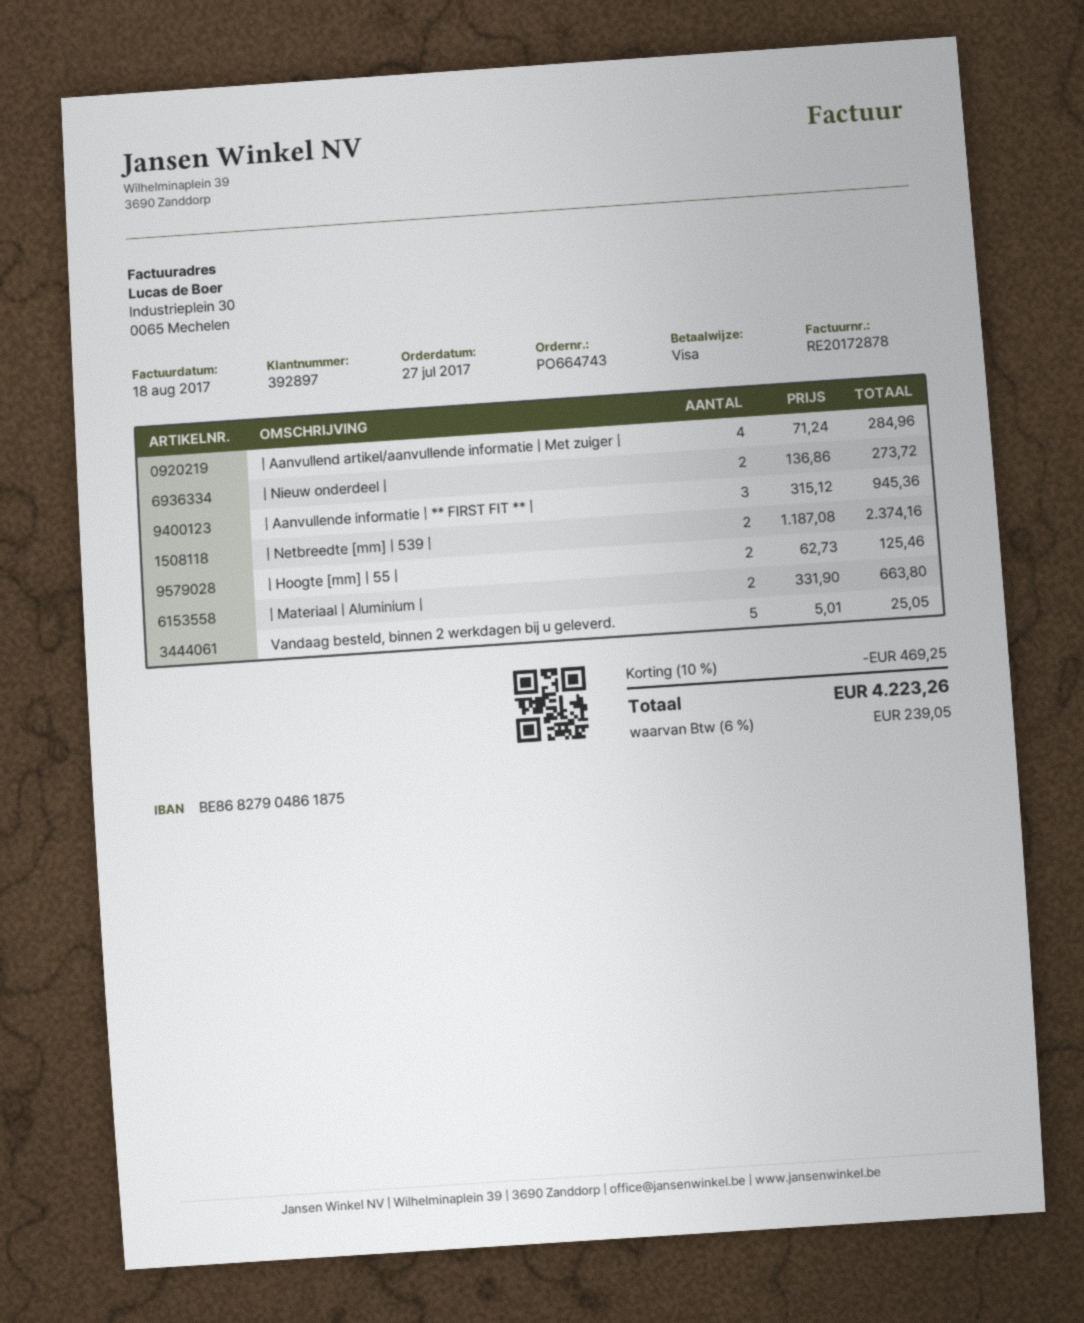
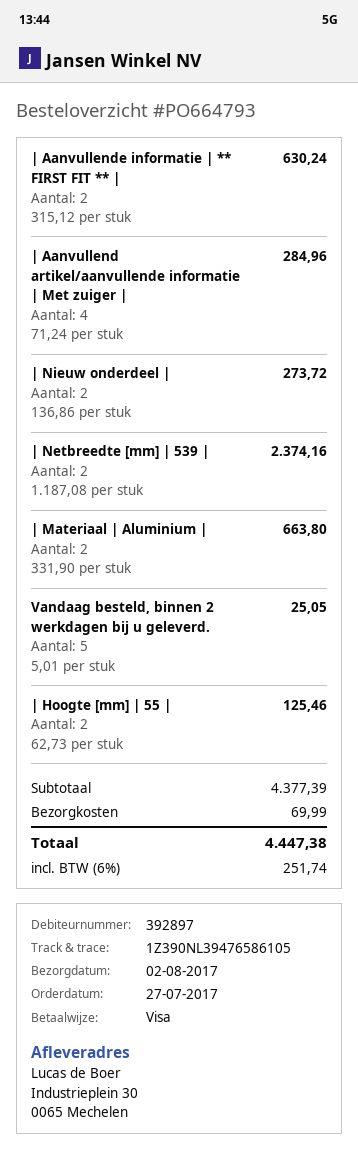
order number: PO664743 -> PO664793
| Aanvullende informatie | ** FIRST FIT ** |: 3 x 315.12 = 945.36 -> 2 x 315.12 = 630.24
discount: 10% = 469.25 -> none
shipping: none -> 69.99
tax: 6% = 239.05 -> 6% = 251.74
total: 4223.26 -> 4447.38

